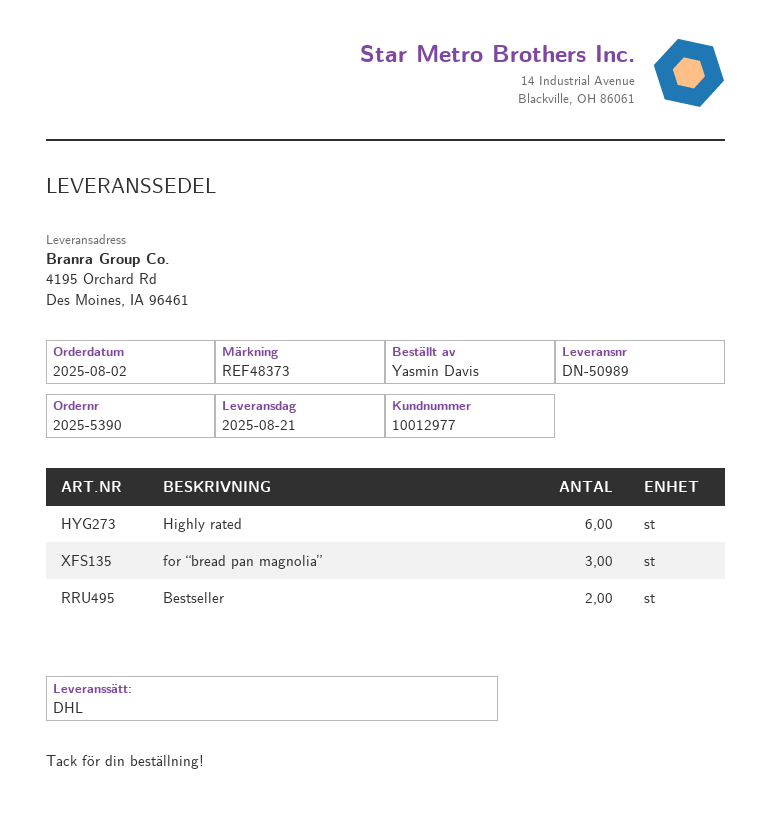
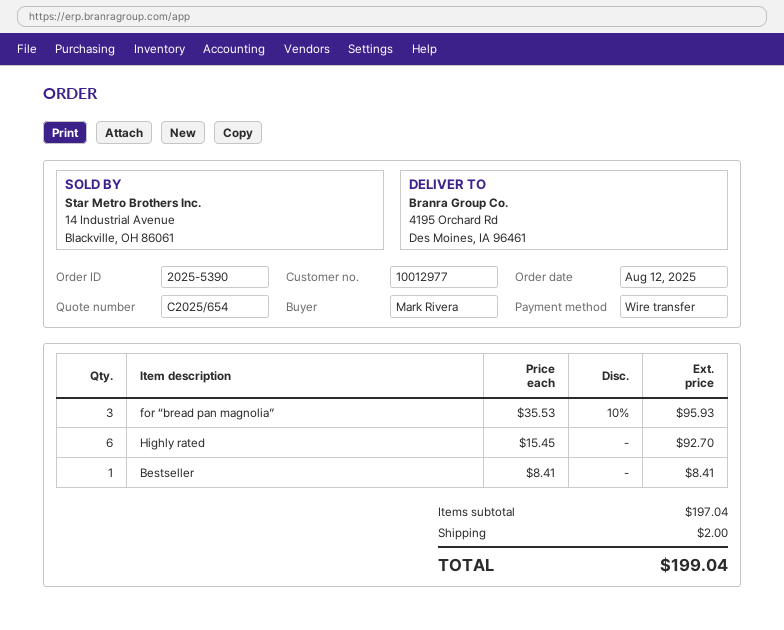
order date: 2025-08-02 -> 2025-08-12
ordered by: Yasmin Davis -> Mark Rivera
Bestseller: 2 -> 1

